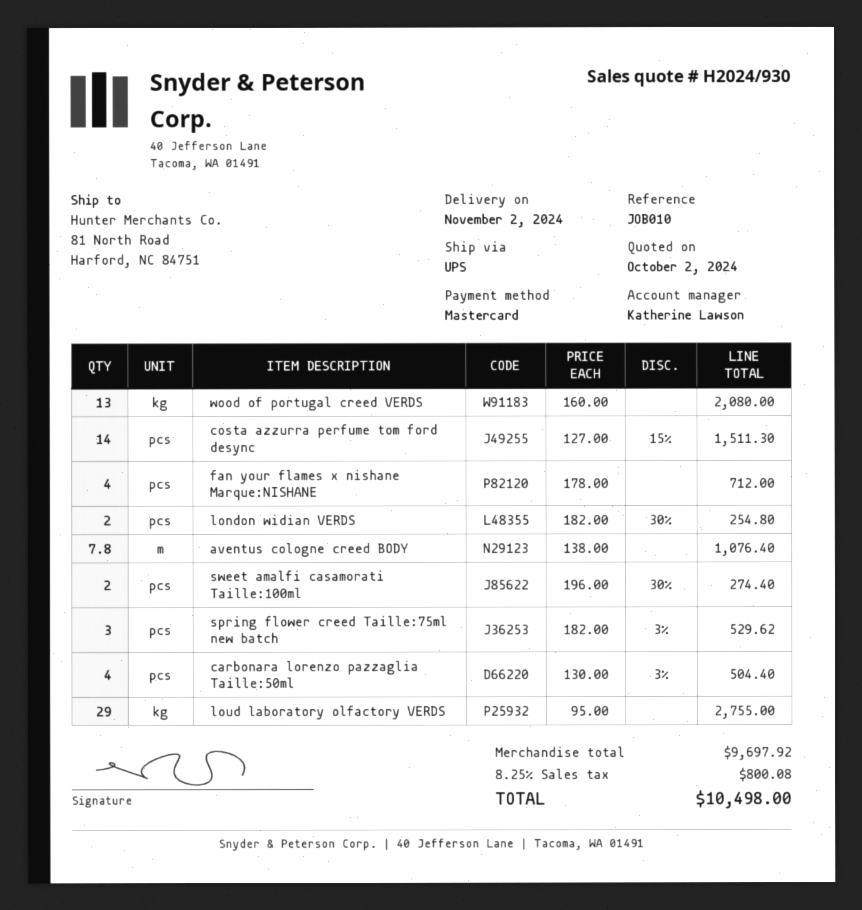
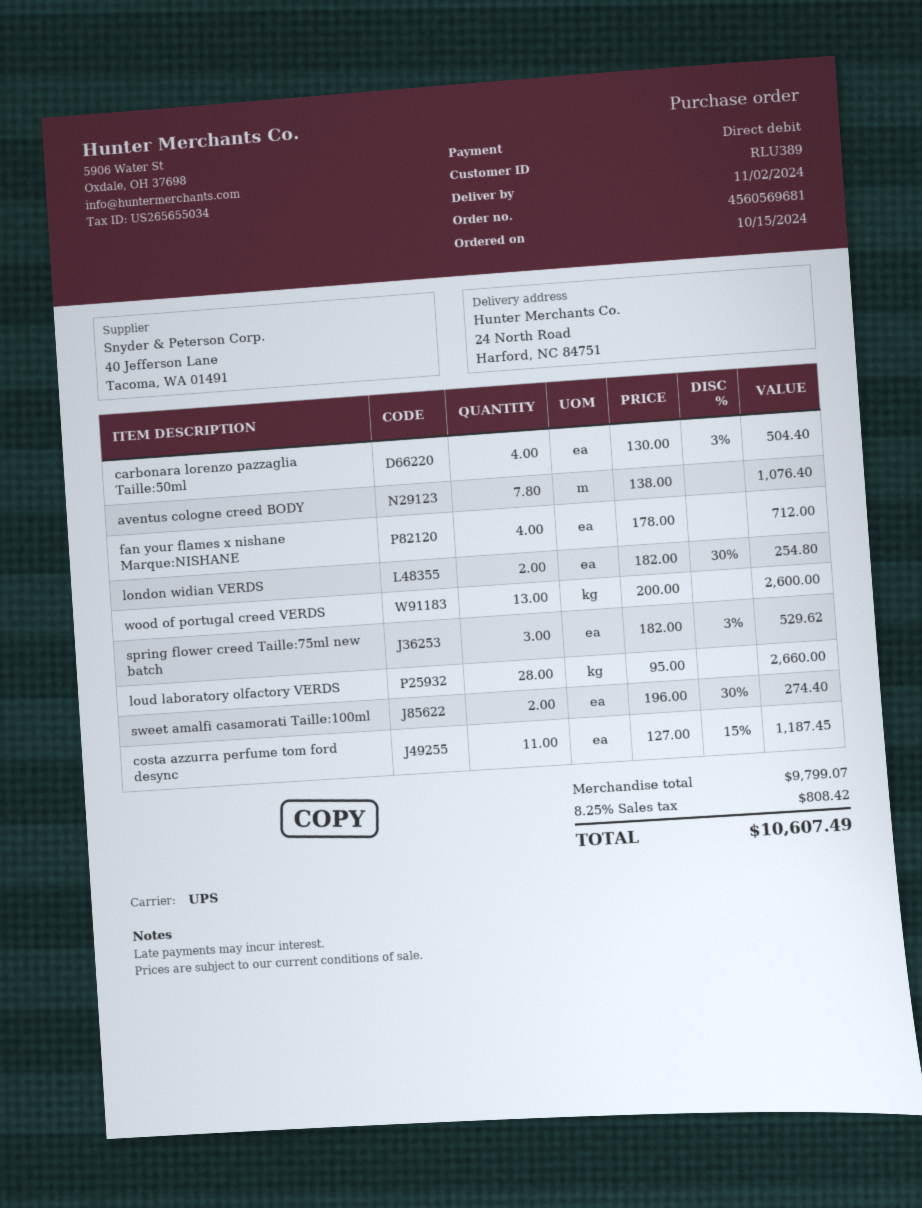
payment method: Mastercard -> direct debit
ship to: 81 North Road, Harford, NC 84751 -> 24 North Road, Harford, NC 84751
wood of portugal creed VERDS: 13 x 160.00 = 2080.00 -> 13 x 200.00 = 2600.00
costa azzurra perfume tom ford desync: 14 x 127.00 - 15% = 1511.30 -> 11 x 127.00 - 15% = 1187.45
loud laboratory olfactory VERDS: 29 x 95.00 = 2755.00 -> 28 x 95.00 = 2660.00
subtotal: 9697.92 -> 9799.07
tax: 8.25% = 800.08 -> 8.25% = 808.42
total: 10498.00 -> 10607.49

